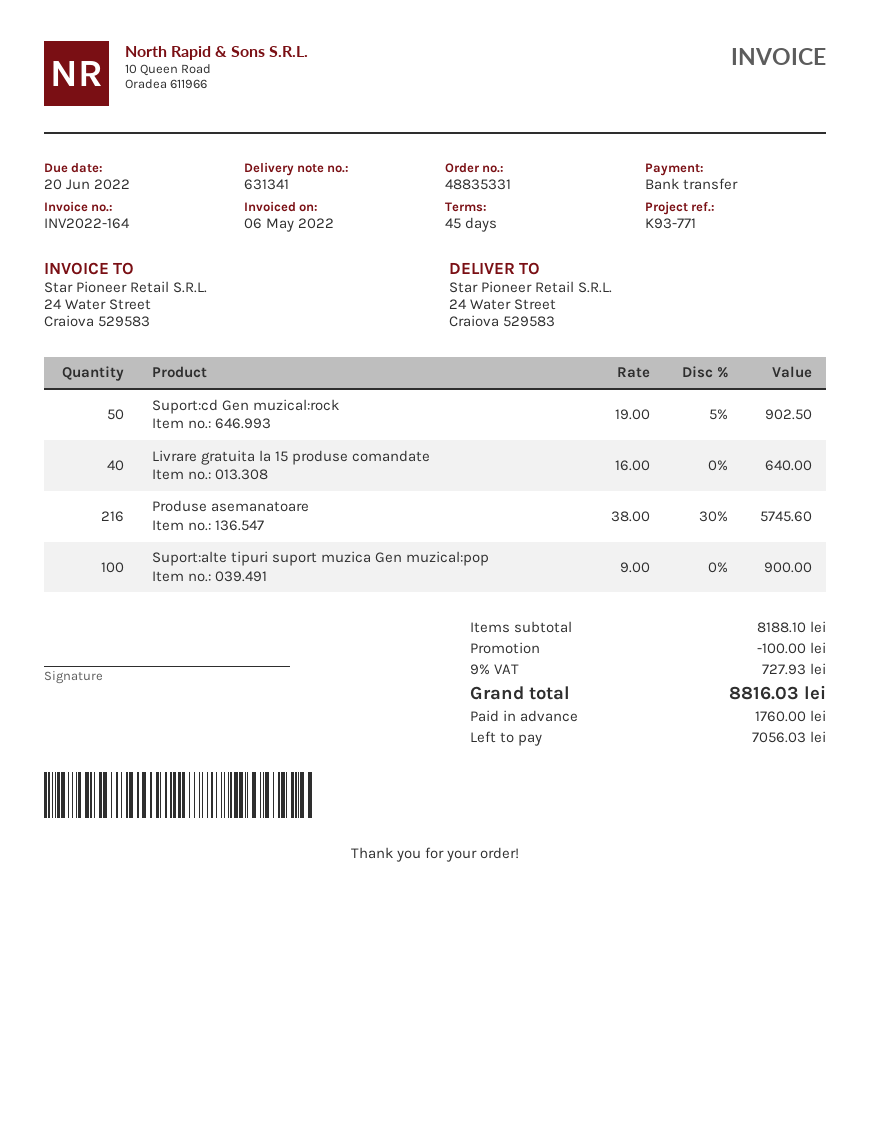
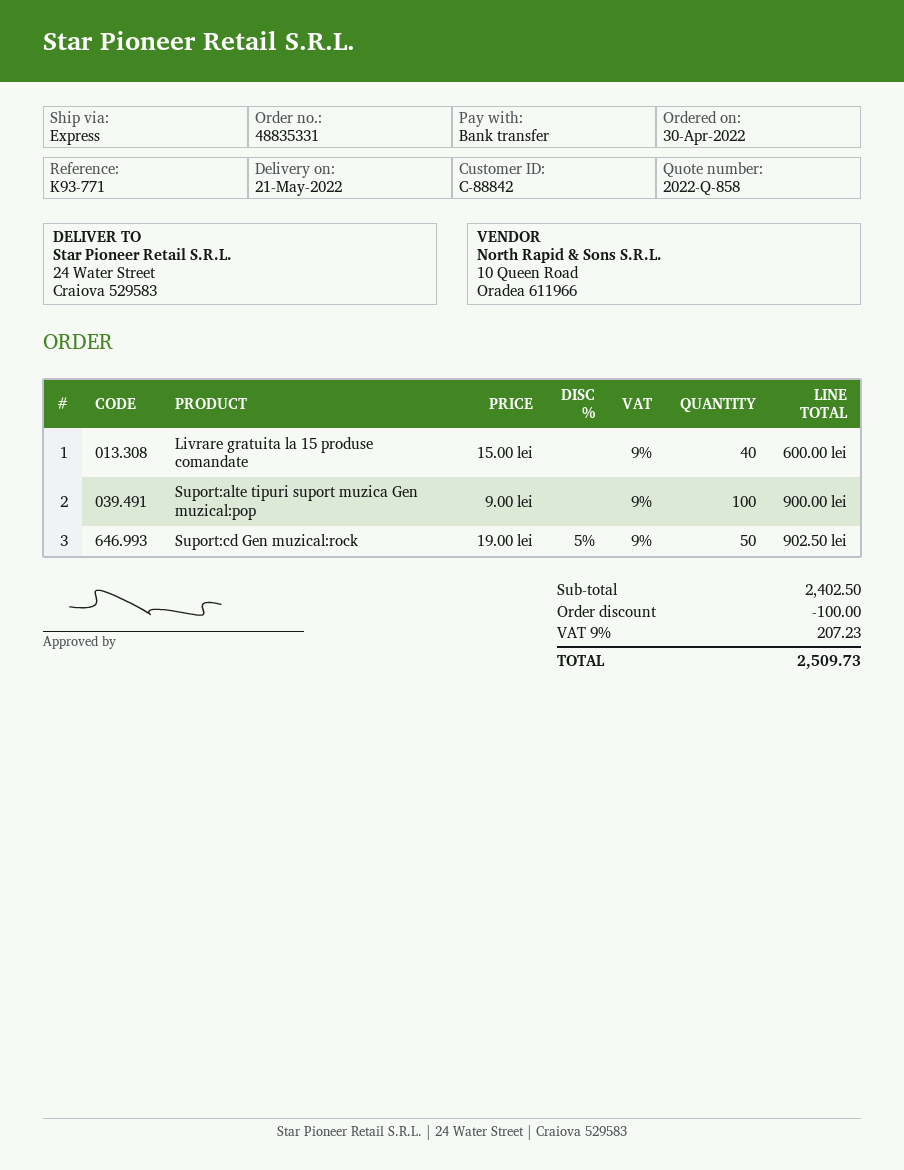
Livrare gratuita la 15 produse comandate: 40 x 16.00 = 640.00 -> 40 x 15.00 = 600.00
Produse asemanatoare: 216 x 38.00 - 30% = 5745.60 -> none
subtotal: 8188.10 -> 2402.50
tax: 9% = 727.93 -> 9% = 207.23
total: 8816.03 -> 2509.73

